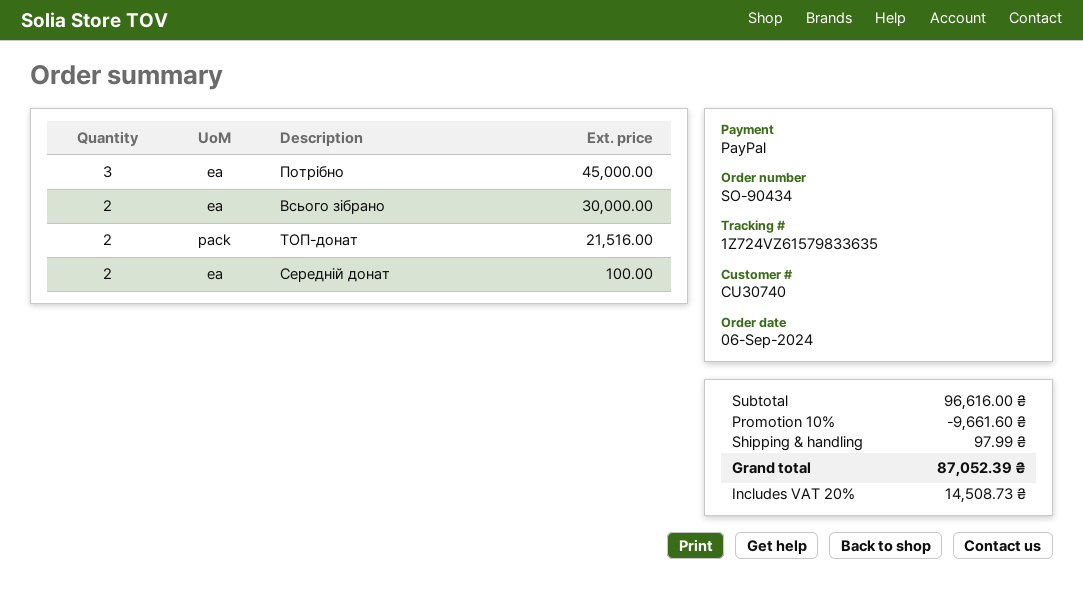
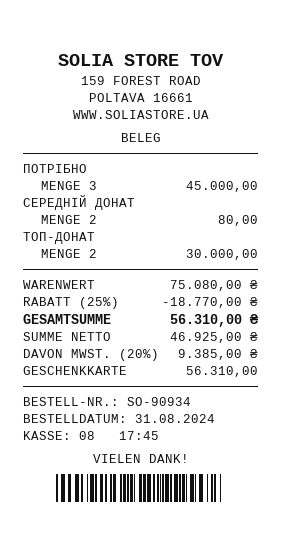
order number: SO-90434 -> SO-90934
order date: 2024-09-06 -> 2024-08-31
payment method: PayPal -> gift card
Всього зібрано: 2 for 30000.00 -> none
ТОП-донат: 2 for 21516.00 -> 2 for 30000.00
Середній донат: 2 for 100.00 -> 2 for 80.00
subtotal: 96616.00 -> 75080.00
discount: 10% = 9661.60 -> 25% = 18770.00
shipping: 97.99 -> none
tax: 20% = 14508.73 -> 20% = 9385.00
total: 87052.39 -> 56310.00

